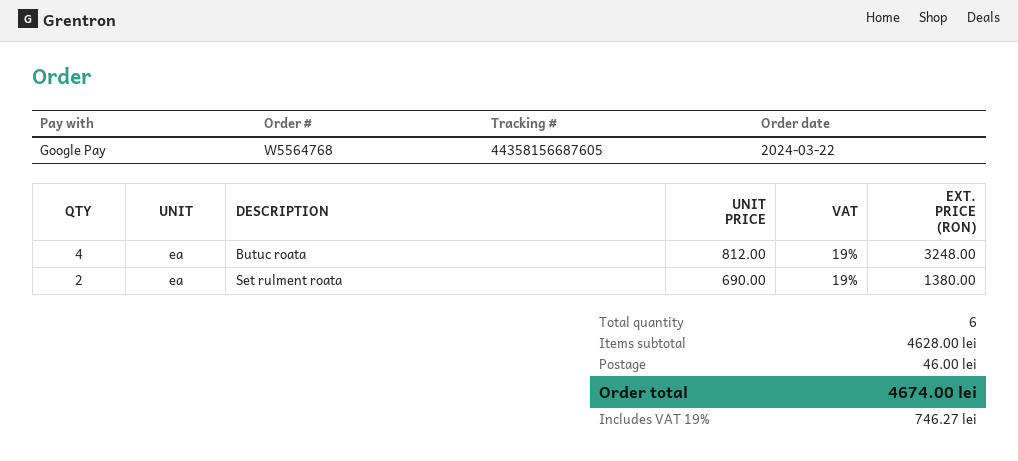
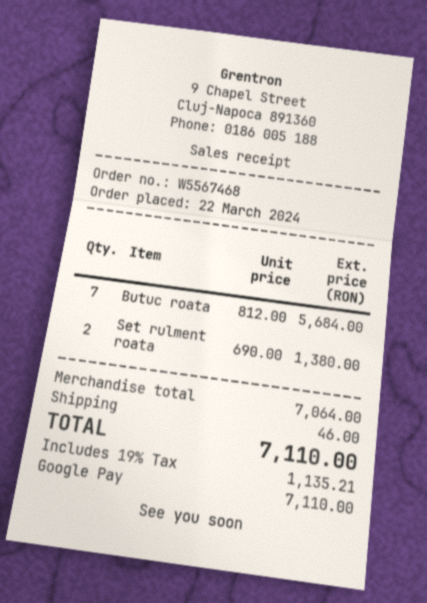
order number: W5564768 -> W5567468
Butuc roata: 4 x 812.00 = 3248.00 -> 7 x 812.00 = 5684.00
subtotal: 4628.00 -> 7064.00
tax: 19% = 746.27 -> 19% = 1135.21
total: 4674.00 -> 7110.00

